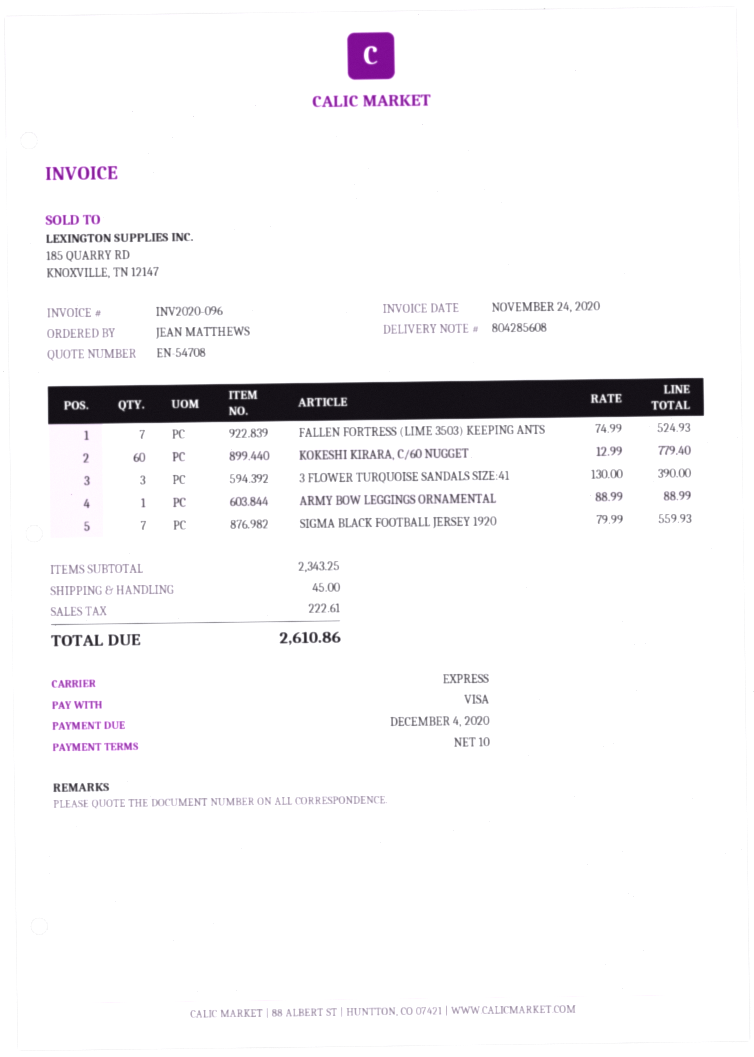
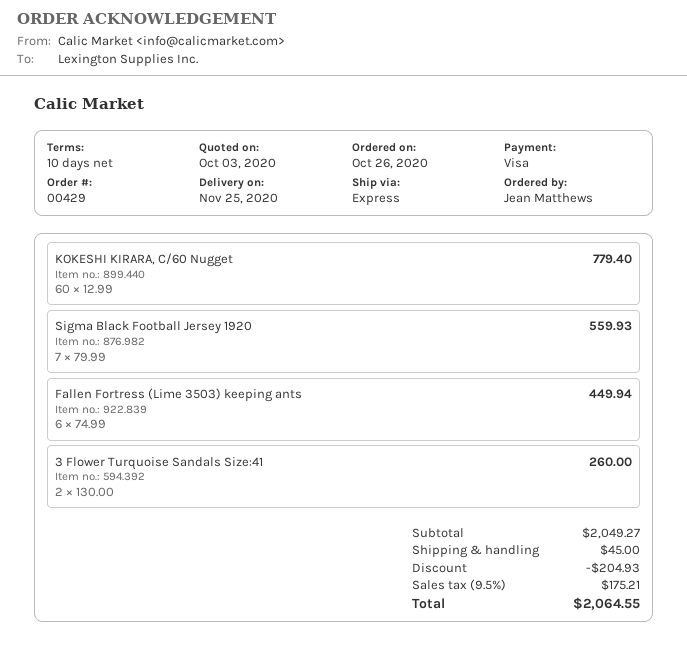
FALLEN FORTRESS (LIME 3503) KEEPING ANTS: 7 x 74.99 = 524.93 -> 6 x 74.99 = 449.94
3 FLOWER TURQUOISE SANDALS SIZE:41: 3 x 130.00 = 390.00 -> 2 x 130.00 = 260.00
ARMY BOW LEGGINGS ORNAMENTAL: 1 x 88.99 = 88.99 -> none
subtotal: 2343.25 -> 2049.27
discount: none -> 204.93
tax: 222.61 -> 175.21
total: 2610.86 -> 2064.55

